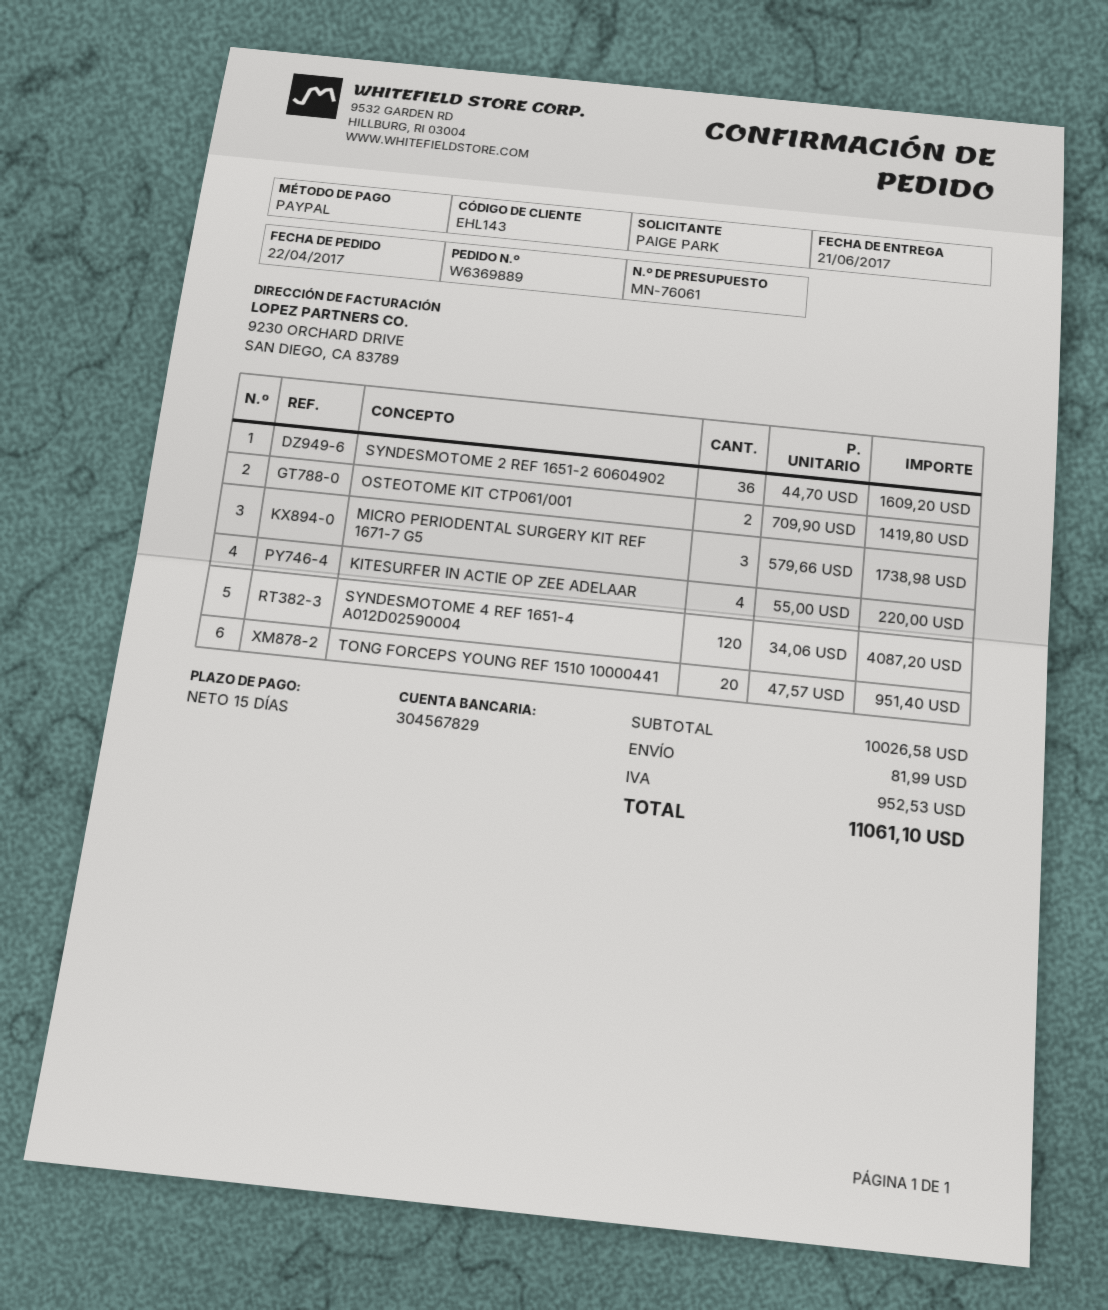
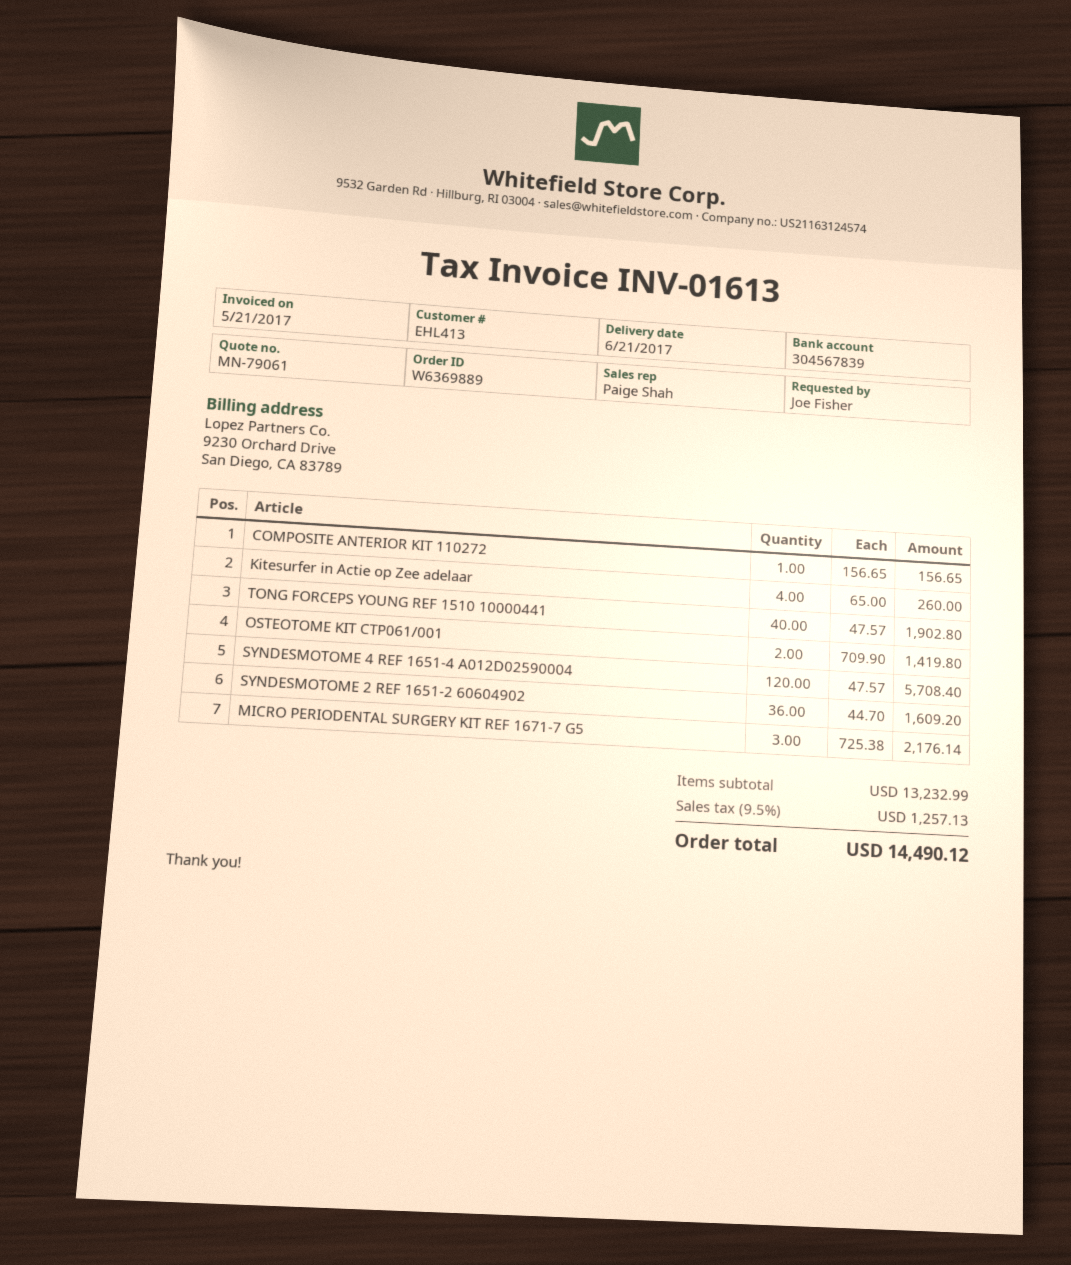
quote number: MN-76061 -> MN-79061
customer number: EHL143 -> EHL413
ordered by: PAIGE PARK -> Joe Fisher
bank account: 304567829 -> 304567839
MICRO PERIODENTAL SURGERY KIT REF 1671-7 G5: 3 x 579.66 = 1738.98 -> 3 x 725.38 = 2176.14
KITESURFER IN ACTIE OP ZEE ADELAAR: 4 x 55.00 = 220.00 -> 4 x 65.00 = 260.00
SYNDESMOTOME 4 REF 1651-4 A012D02590004: 120 x 34.06 = 4087.20 -> 120 x 47.57 = 5708.40
TONG FORCEPS YOUNG REF 1510 10000441: 20 x 47.57 = 951.40 -> 40 x 47.57 = 1902.80
COMPOSITE ANTERIOR KIT 110272: none -> 1 x 156.65 = 156.65
subtotal: 10026.58 -> 13232.99
shipping: 81.99 -> none
tax: 952.53 -> 1257.13
total: 11061.10 -> 14490.12

